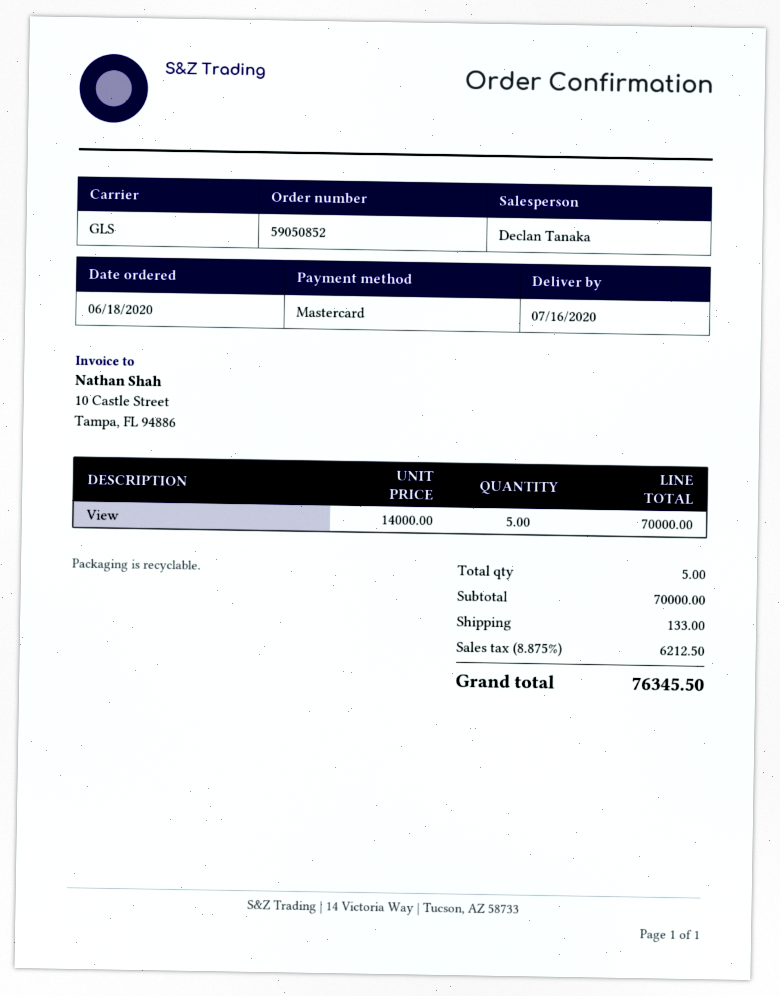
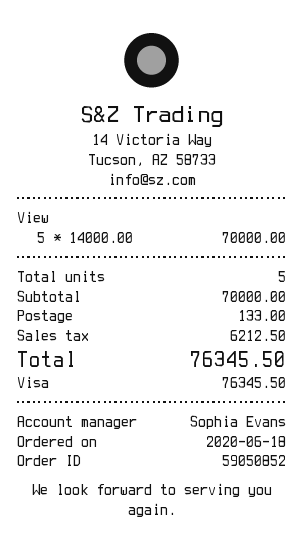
sales rep: Declan Tanaka -> Sophia Evans
payment method: Mastercard -> Visa

